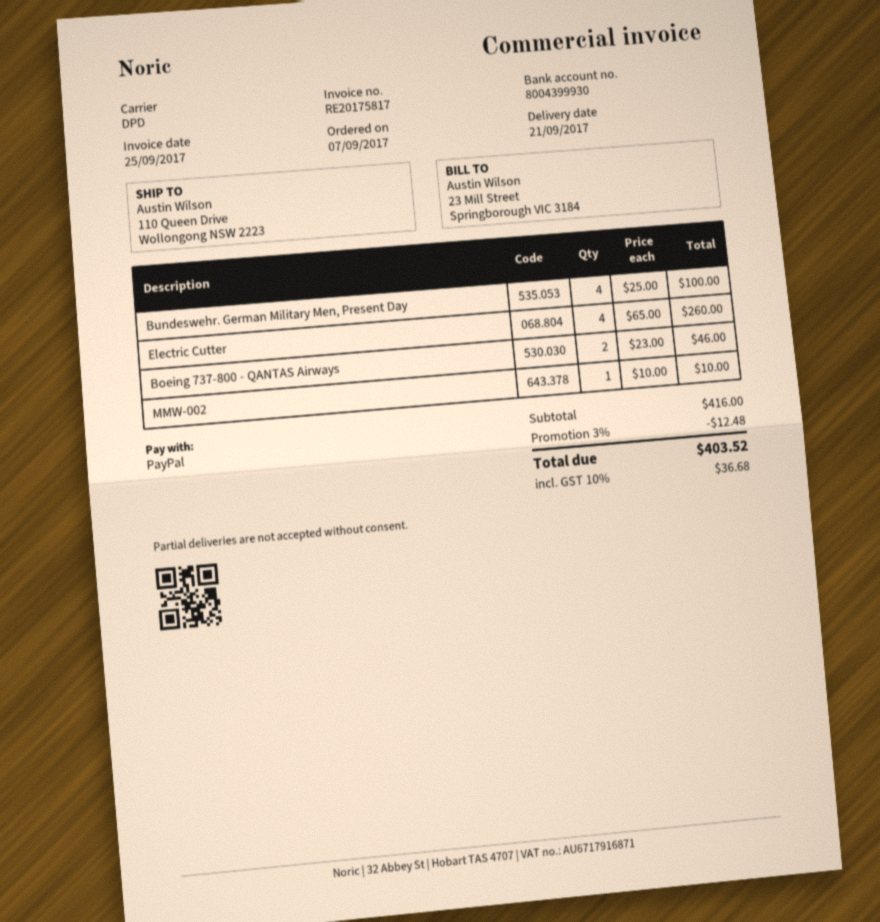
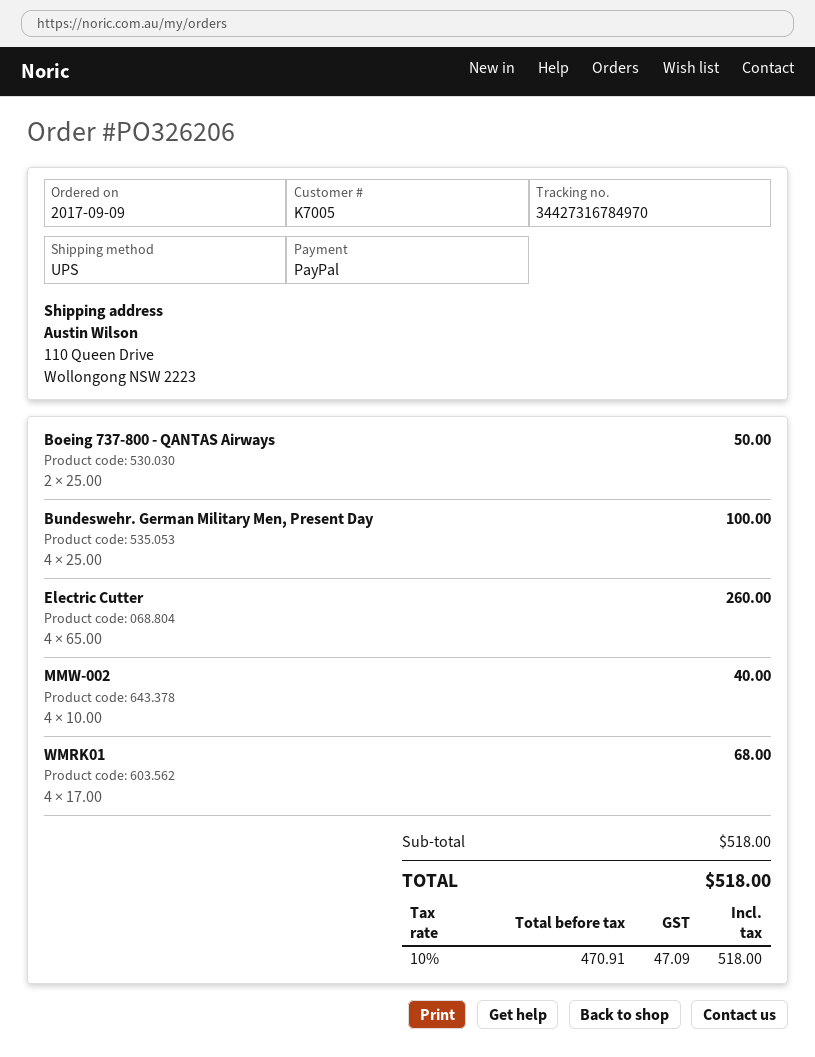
order date: 2017-09-07 -> 2017-09-09
shipping method: DPD -> UPS
Boeing 737-800 - QANTAS Airways: 2 x 23.00 = 46.00 -> 2 x 25.00 = 50.00
MMW-002: 1 x 10.00 = 10.00 -> 4 x 10.00 = 40.00
WMRK01: none -> 4 x 17.00 = 68.00
subtotal: 416.00 -> 518.00
discount: 3% = 12.48 -> none
tax: 10% = 36.68 -> 10% = 47.09
total: 403.52 -> 518.00

